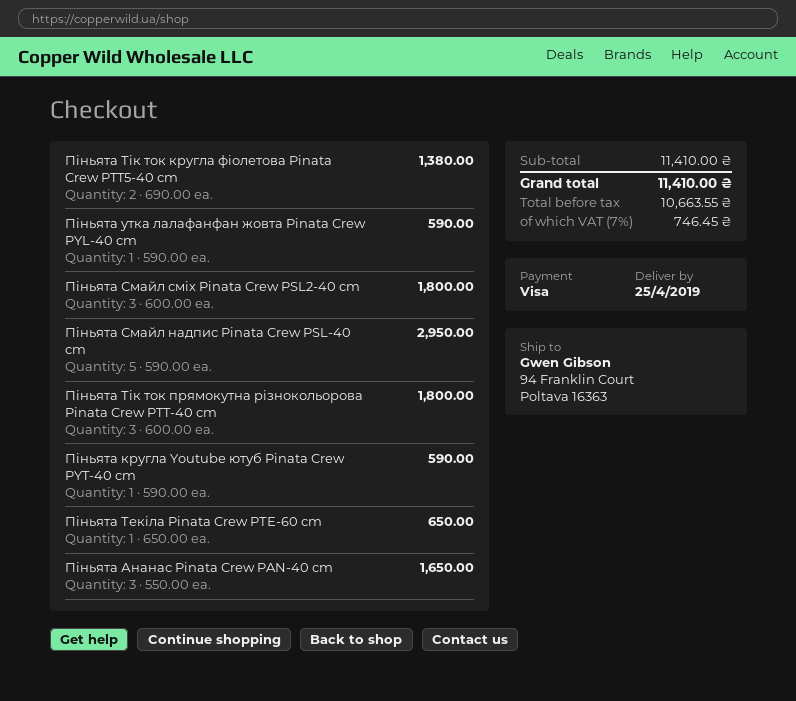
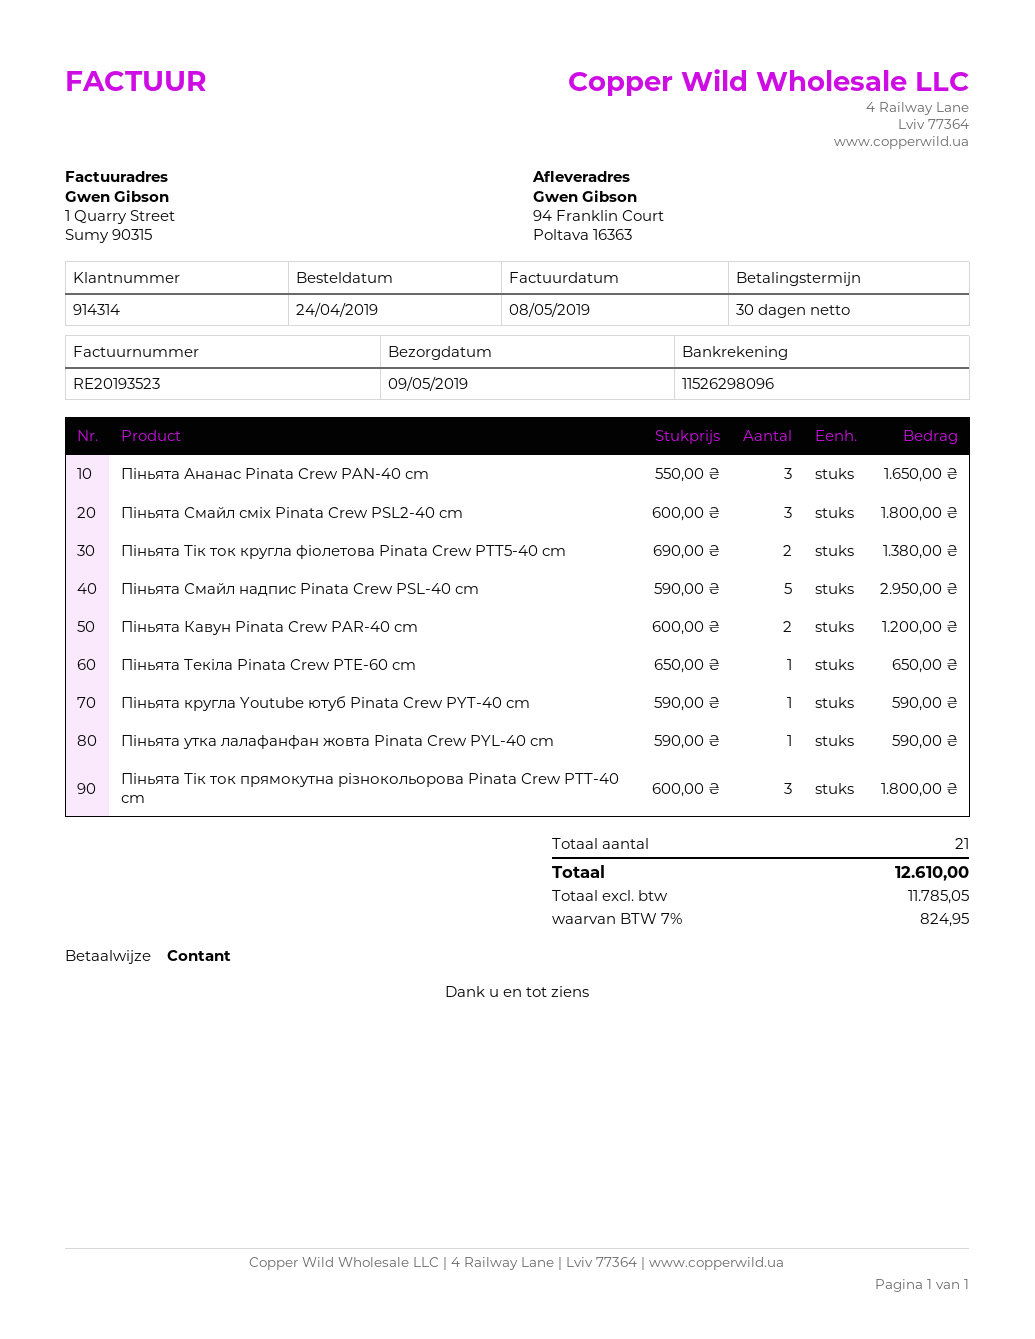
delivery date: 2019-04-25 -> 2019-05-09
payment method: Visa -> cash
Піньята Кавун Pinata Crew PAR-40 cm: none -> 2 x 600.00 = 1200.00
net: 10663.55 -> 11785.05
tax: 7% = 746.45 -> 7% = 824.95
total: 11410.00 -> 12610.00

